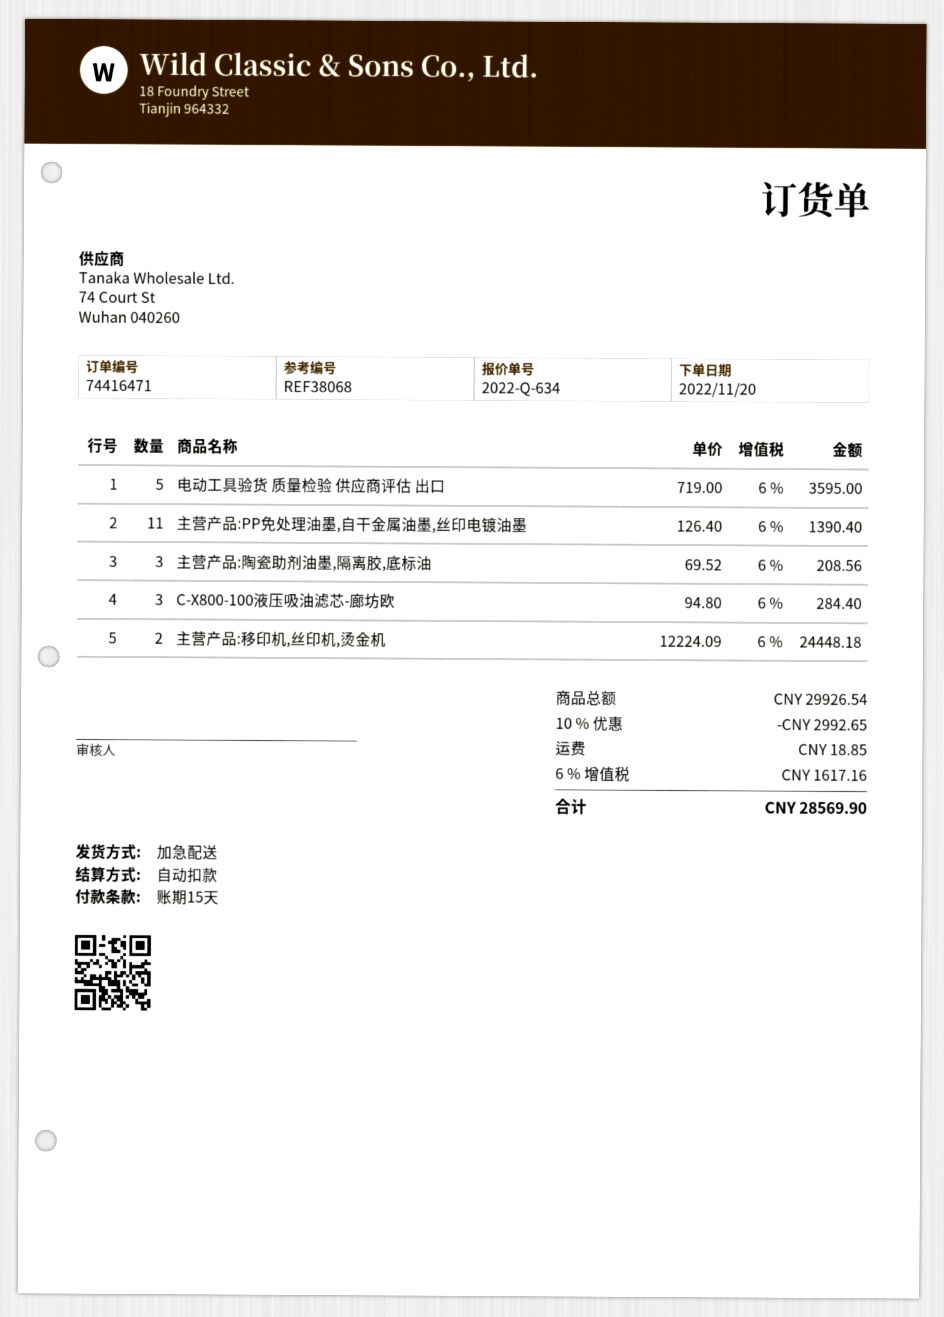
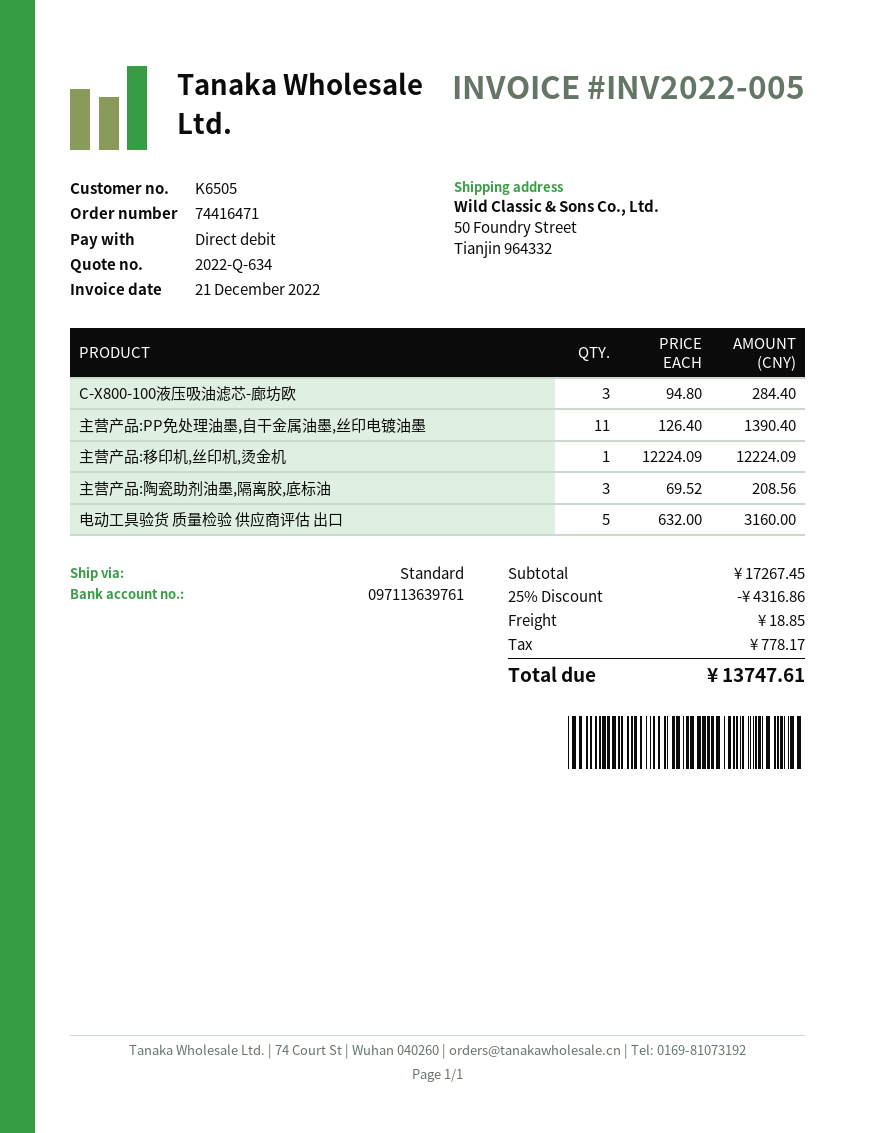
shipping method: express -> standard
电动工具验货 质量检验 供应商评估 出口: 5 x 719.00 = 3595.00 -> 5 x 632.00 = 3160.00
主营产品:移印机,丝印机,烫金机: 2 x 12224.09 = 24448.18 -> 1 x 12224.09 = 12224.09
subtotal: 29926.54 -> 17267.45
discount: 10% = 2992.65 -> 25% = 4316.86
tax: 1617.16 -> 778.17
total: 28569.90 -> 13747.61

